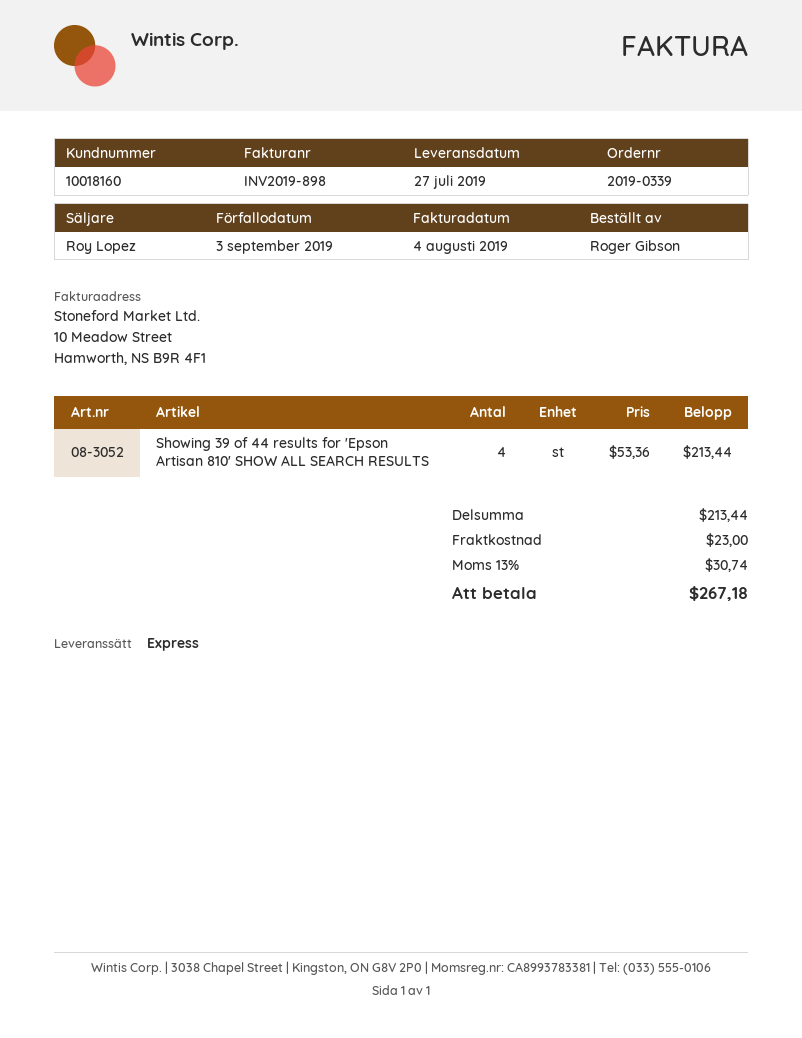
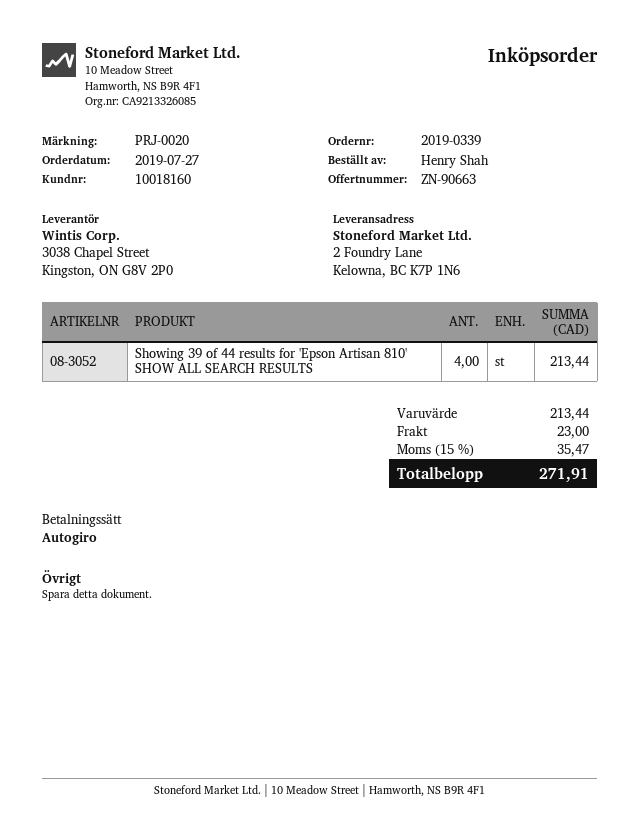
ordered by: Roger Gibson -> Henry Shah
tax: 13% = 30.74 -> 15% = 35.47
total: 267.18 -> 271.91

